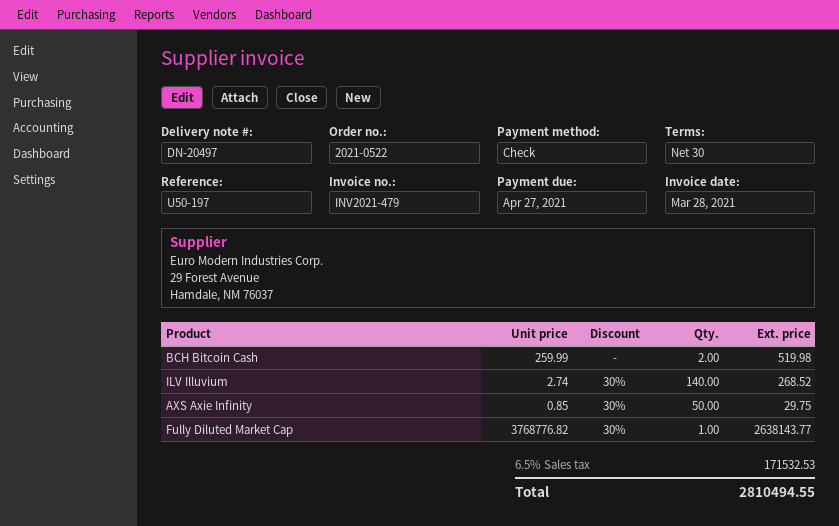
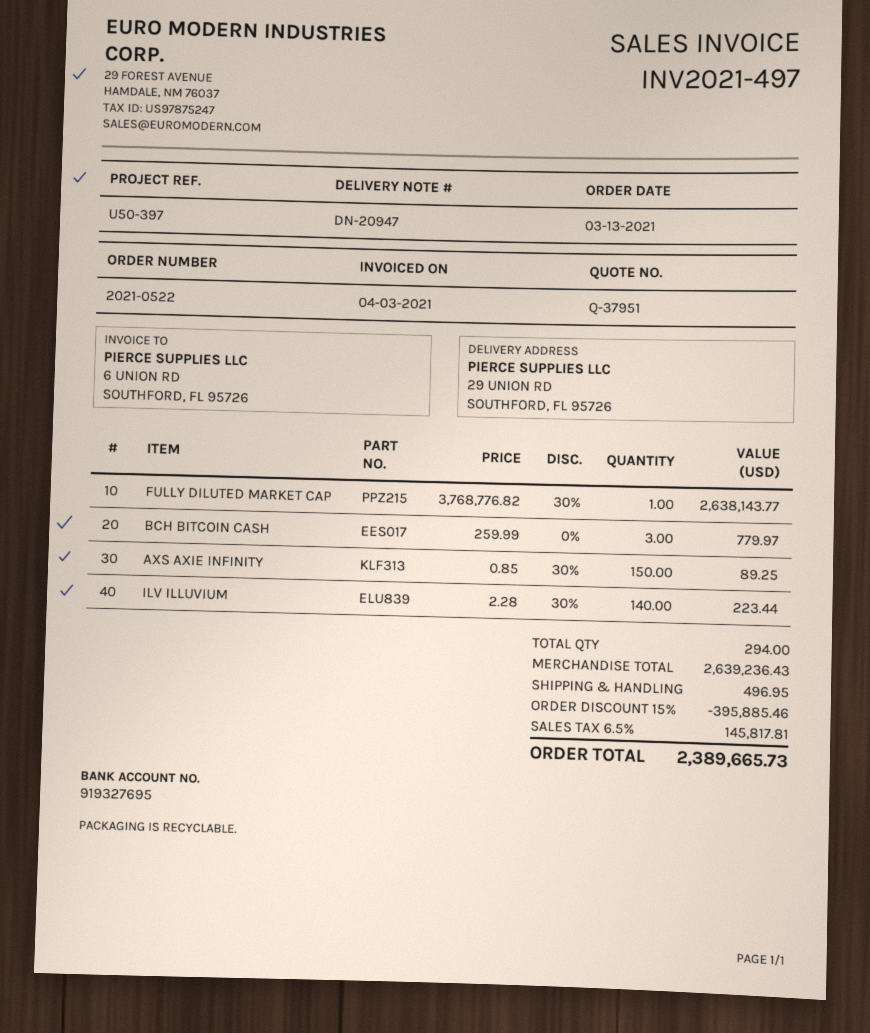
delivery note number: DN-20497 -> DN-20947
invoice number: INV2021-479 -> INV2021-497
invoice date: 2021-03-28 -> 2021-04-03
reference: U50-197 -> U50-397
BCH Bitcoin Cash: 2 x 259.99 = 519.98 -> 3 x 259.99 = 779.97
ILV Illuvium: 140 x 2.74 - 30% = 268.52 -> 140 x 2.28 - 30% = 223.44
AXS Axie Infinity: 50 x 0.85 - 30% = 29.75 -> 150 x 0.85 - 30% = 89.25
discount: none -> 15% = 395885.46
shipping: none -> 496.95
tax: 6.5% = 171532.53 -> 6.5% = 145817.81
total: 2810494.55 -> 2389665.73

